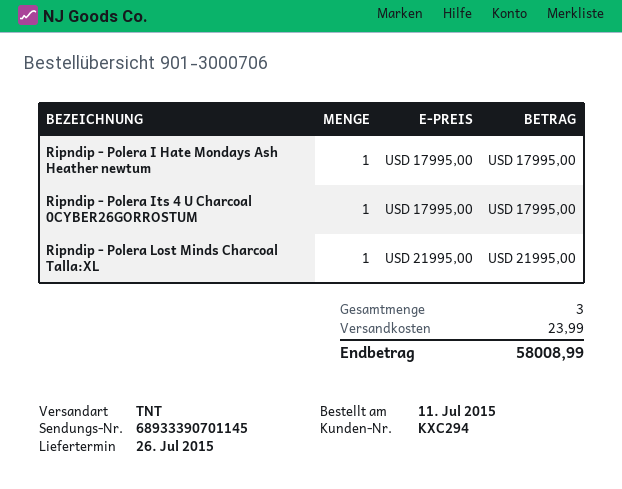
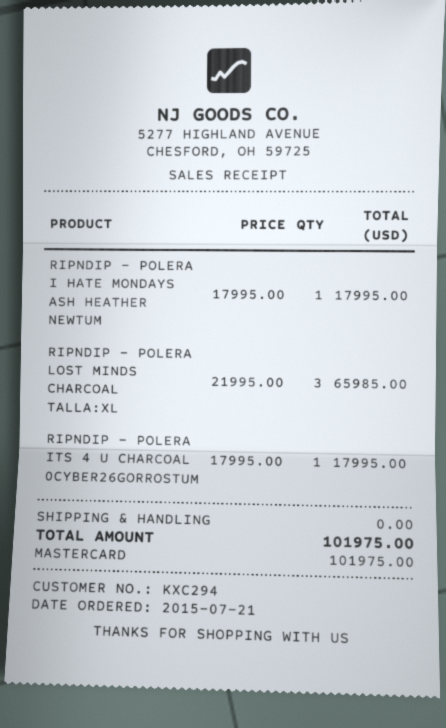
order date: 2015-07-11 -> 2015-07-21
Ripndip - Polera Lost Minds Charcoal Talla:XL: 1 x 21995.00 = 21995.00 -> 3 x 21995.00 = 65985.00
shipping: 23.99 -> 0.00
total: 58008.99 -> 101975.00

